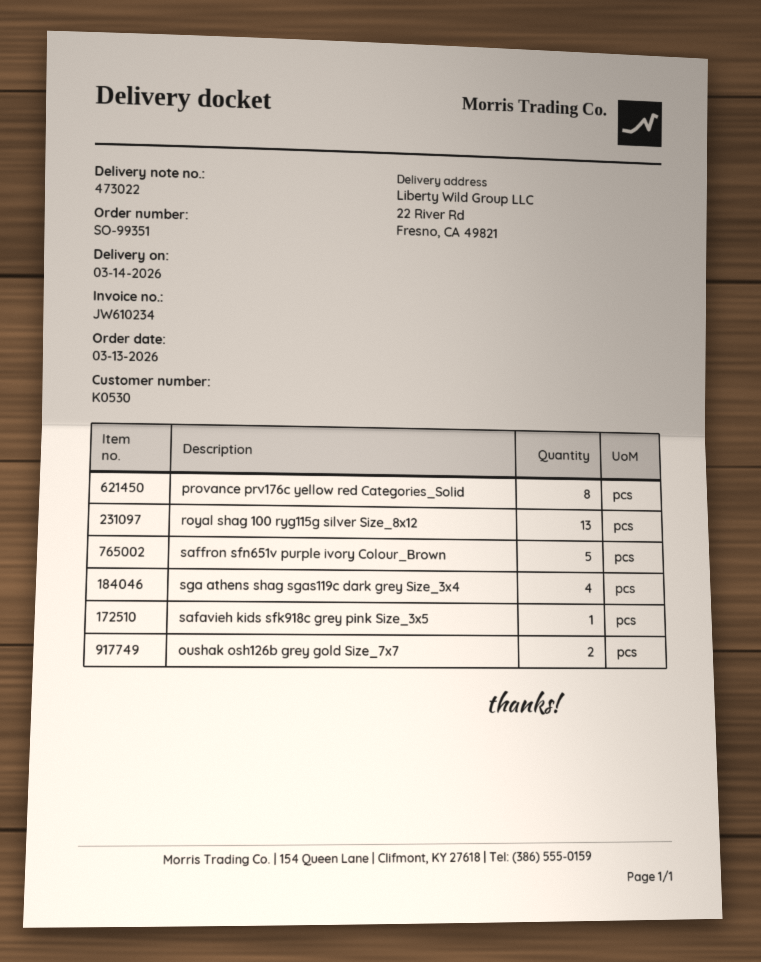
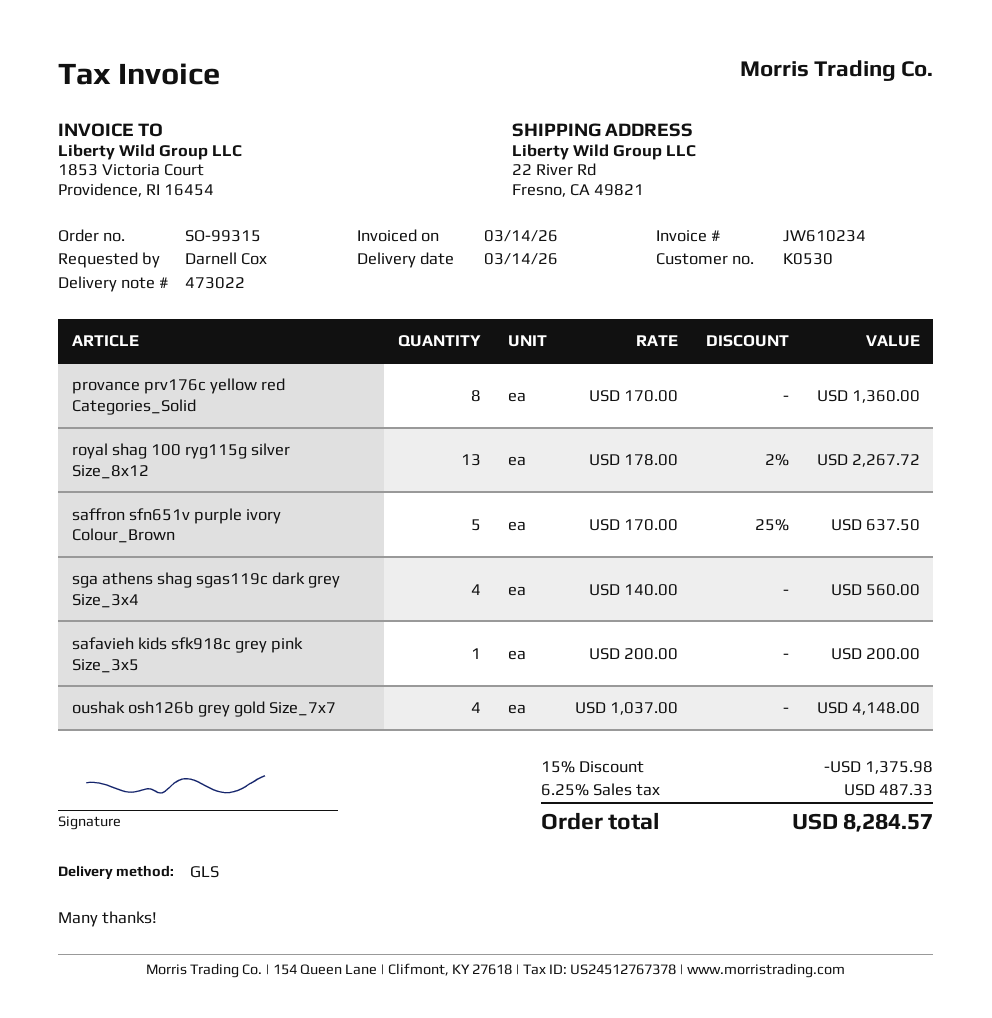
order number: SO-99351 -> SO-99315
oushak osh126b grey gold Size_7x7: 2 -> 4

